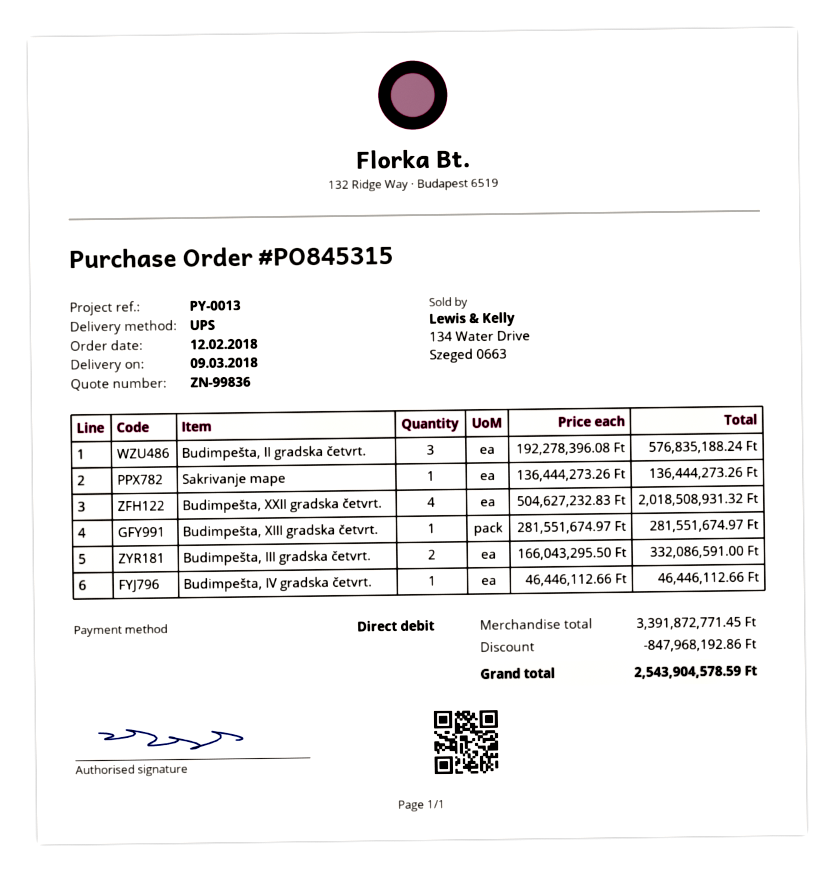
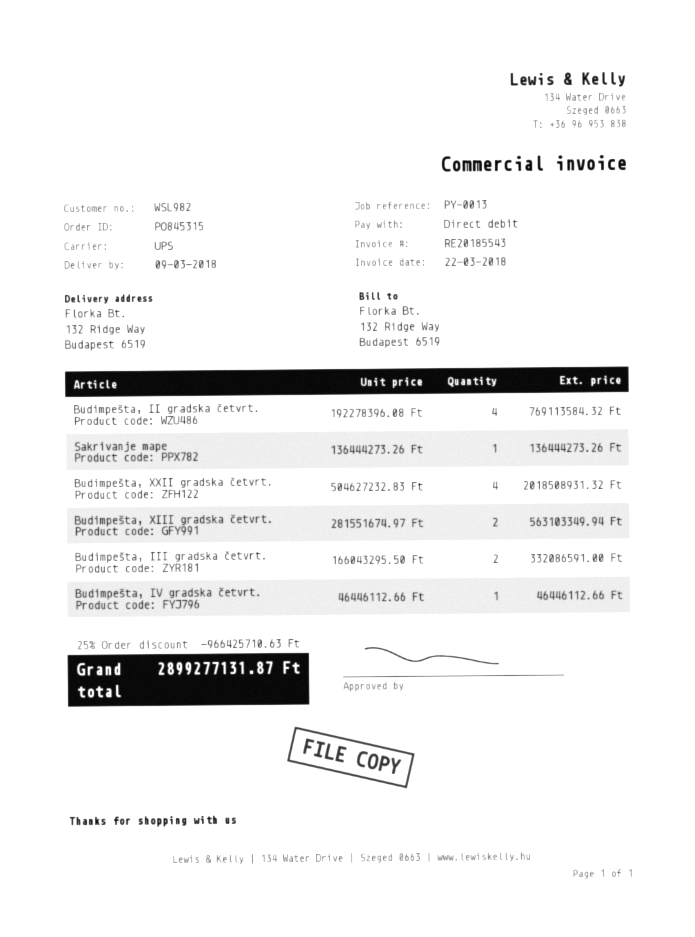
Budimpešta, II gradska četvrt.: 3 x 192278396.08 = 576835188.24 -> 4 x 192278396.08 = 769113584.32
Budimpešta, XIII gradska četvrt.: 1 x 281551674.97 = 281551674.97 -> 2 x 281551674.97 = 563103349.94
discount: 847968192.86 -> 966425710.63
total: 2543904578.59 -> 2899277131.87

